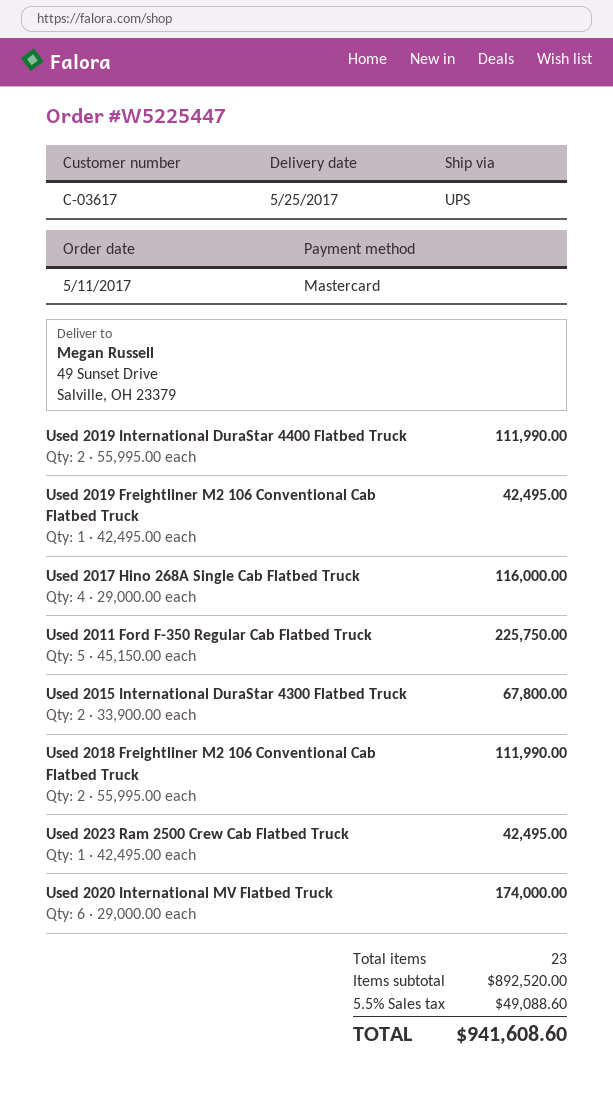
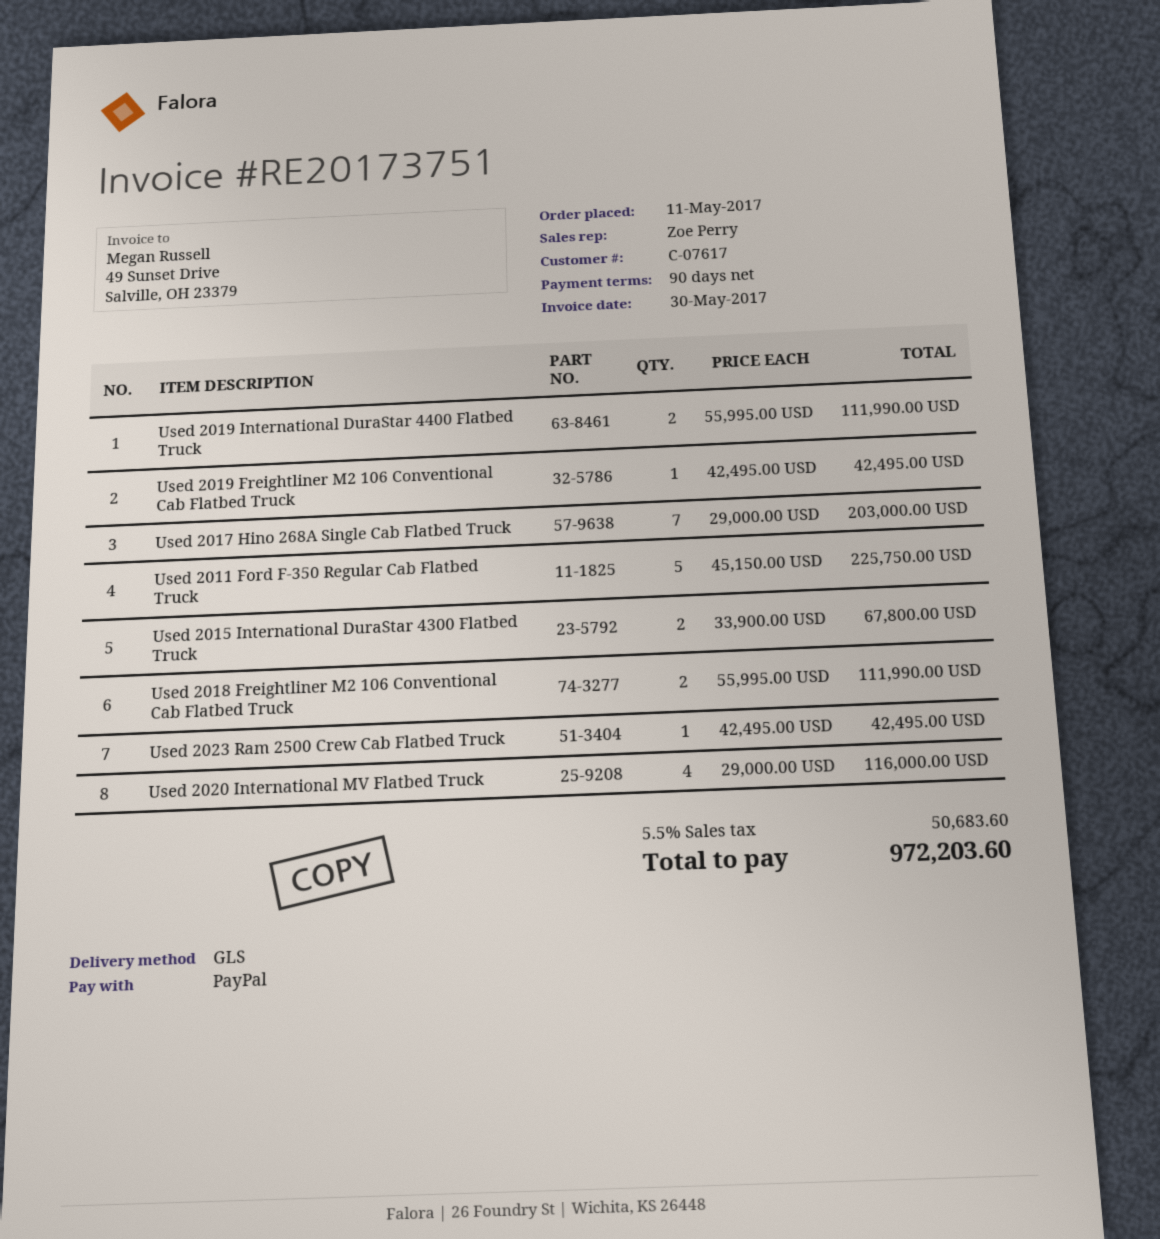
customer number: C-03617 -> C-07617
payment method: Mastercard -> PayPal
shipping method: UPS -> GLS
Used 2017 Hino 268A Single Cab Flatbed Truck: 4 x 29000.00 = 116000.00 -> 7 x 29000.00 = 203000.00
Used 2020 International MV Flatbed Truck: 6 x 29000.00 = 174000.00 -> 4 x 29000.00 = 116000.00
tax: 5.5% = 49088.60 -> 5.5% = 50683.60
total: 941608.60 -> 972203.60

